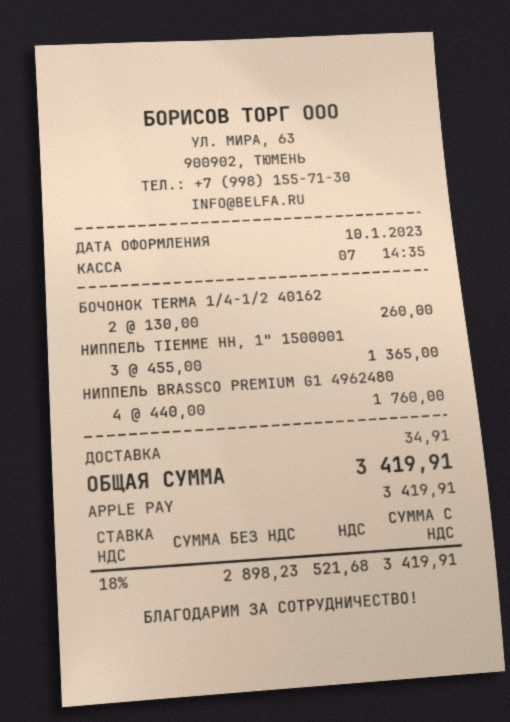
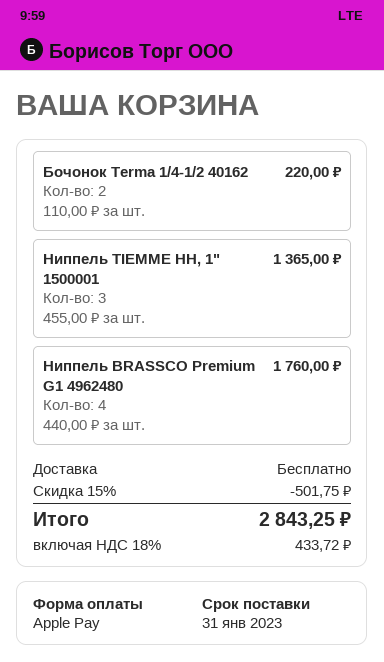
БОЧОНОК TERMA 1/4-1/2 40162: 2 x 130.00 = 260.00 -> 2 x 110.00 = 220.00
discount: none -> 15% = 501.75
shipping: 34.91 -> 0.00
tax: 18% = 521.68 -> 18% = 433.72
total: 3419.91 -> 2843.25

